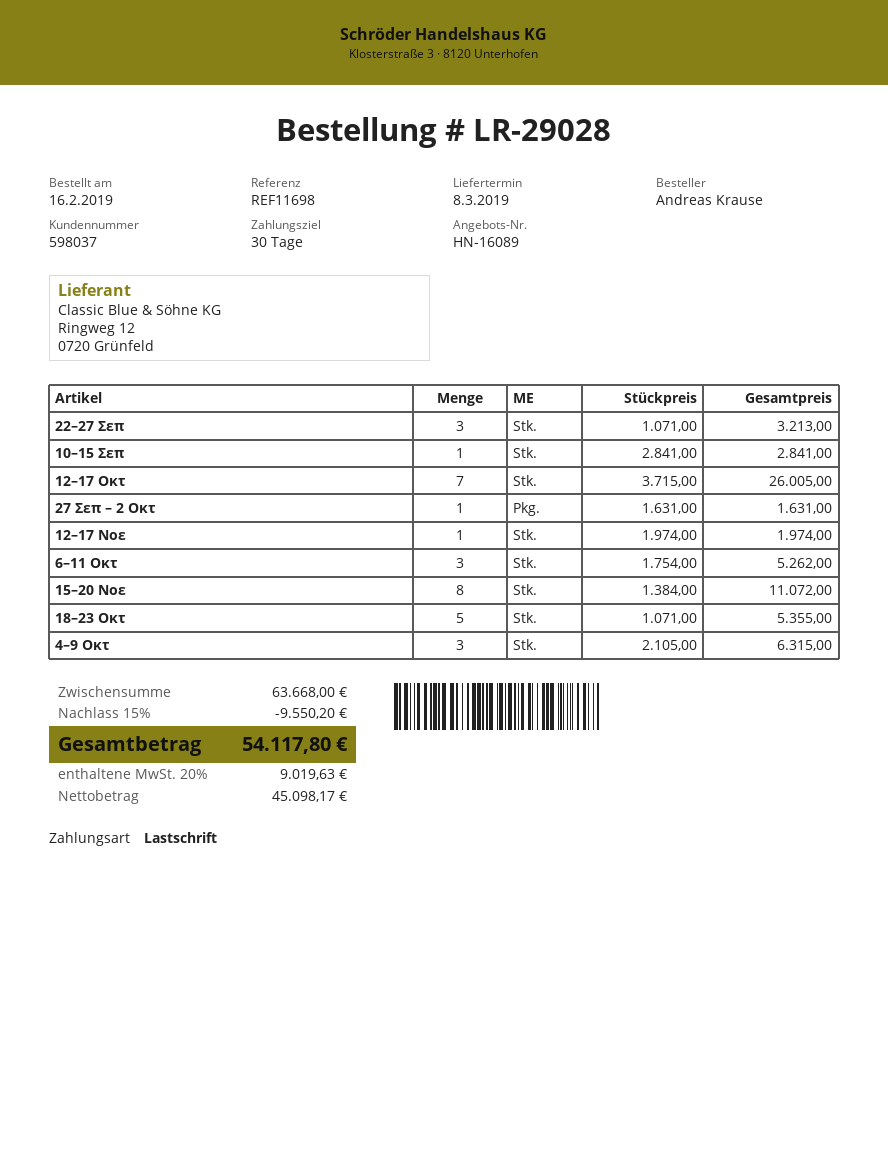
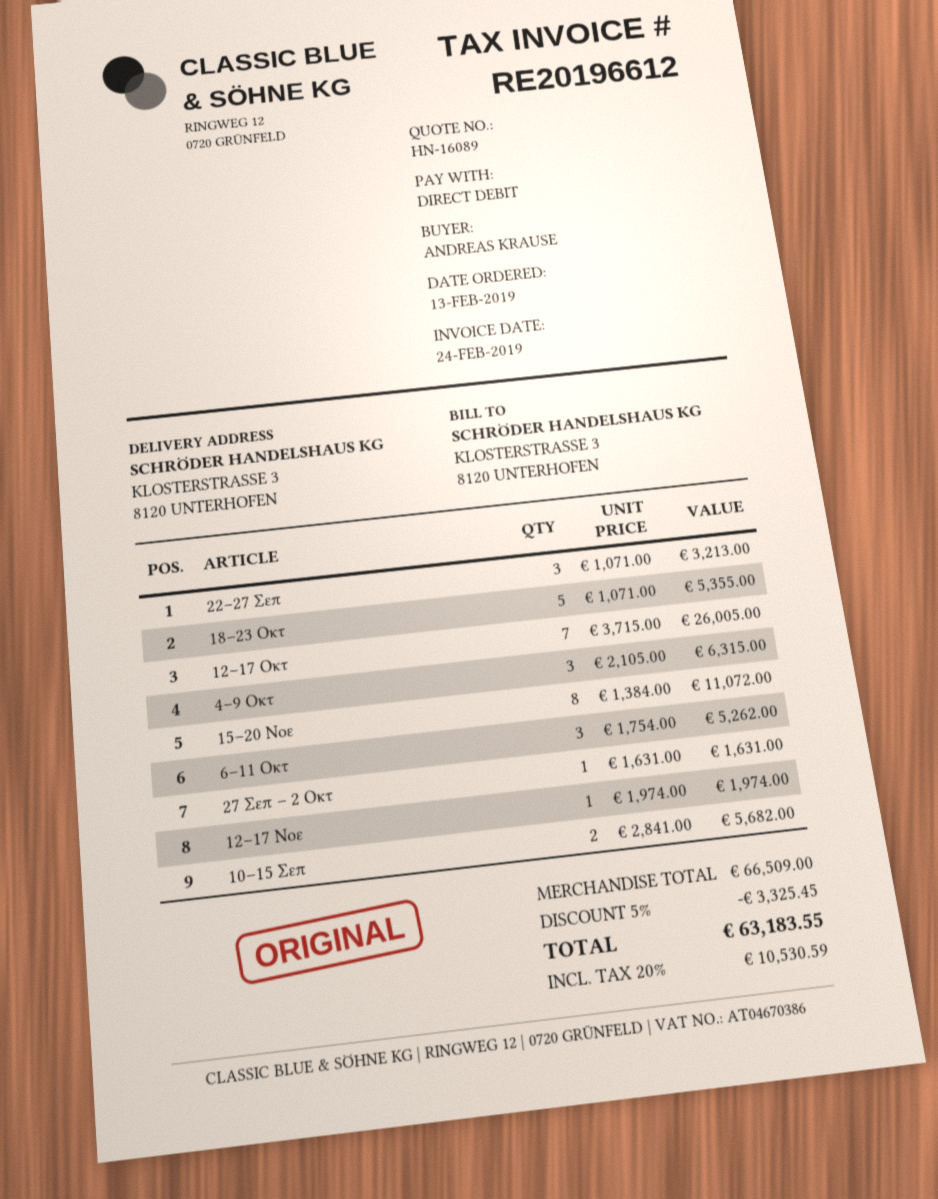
order date: 2019-02-16 -> 2019-02-13
10–15 Σεπ: 1 x 2841.00 = 2841.00 -> 2 x 2841.00 = 5682.00
subtotal: 63668.00 -> 66509.00
discount: 15% = 9550.20 -> 5% = 3325.45
tax: 20% = 9019.63 -> 20% = 10530.59
total: 54117.80 -> 63183.55

